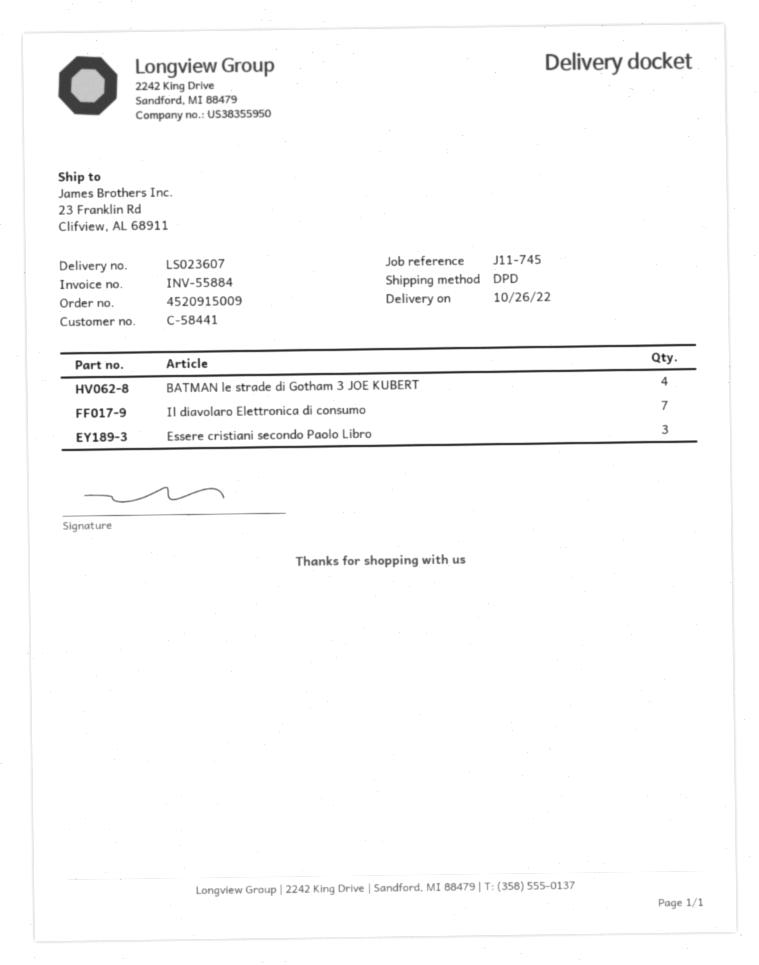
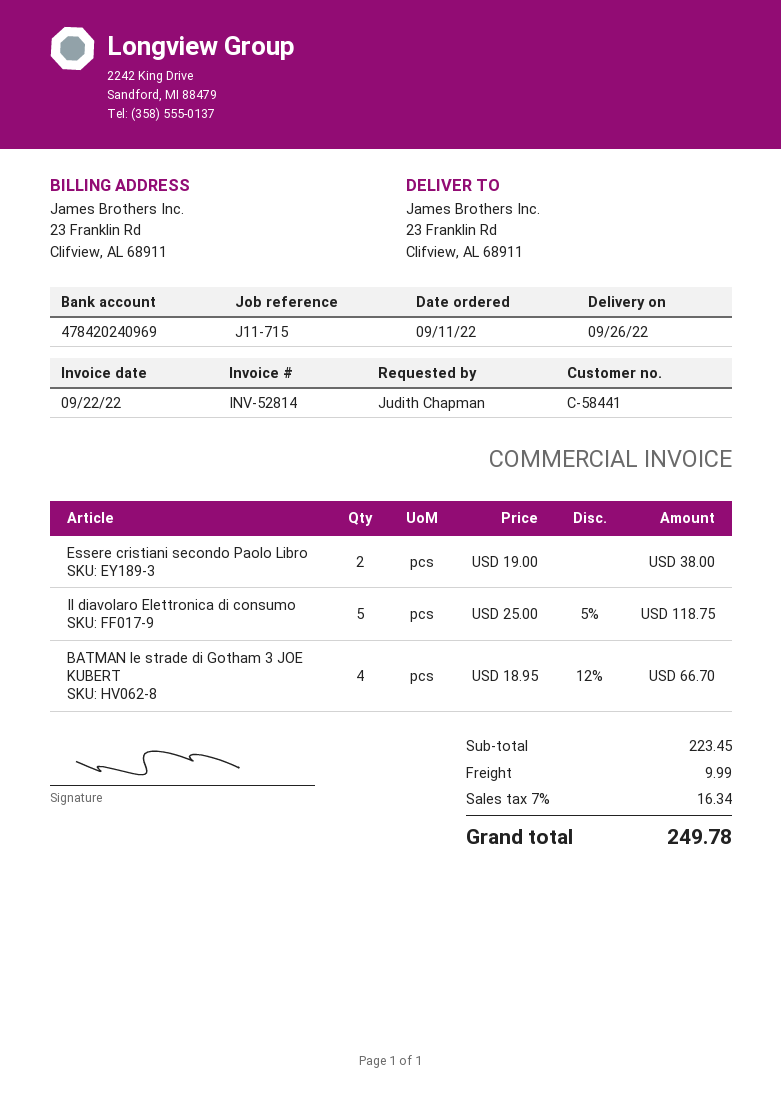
delivery date: 2022-10-26 -> 2022-09-26
invoice number: INV-55884 -> INV-52814
reference: J11-745 -> J11-715
Il diavolaro Elettronica di consumo: 7 -> 5
Essere cristiani secondo Paolo Libro: 3 -> 2

